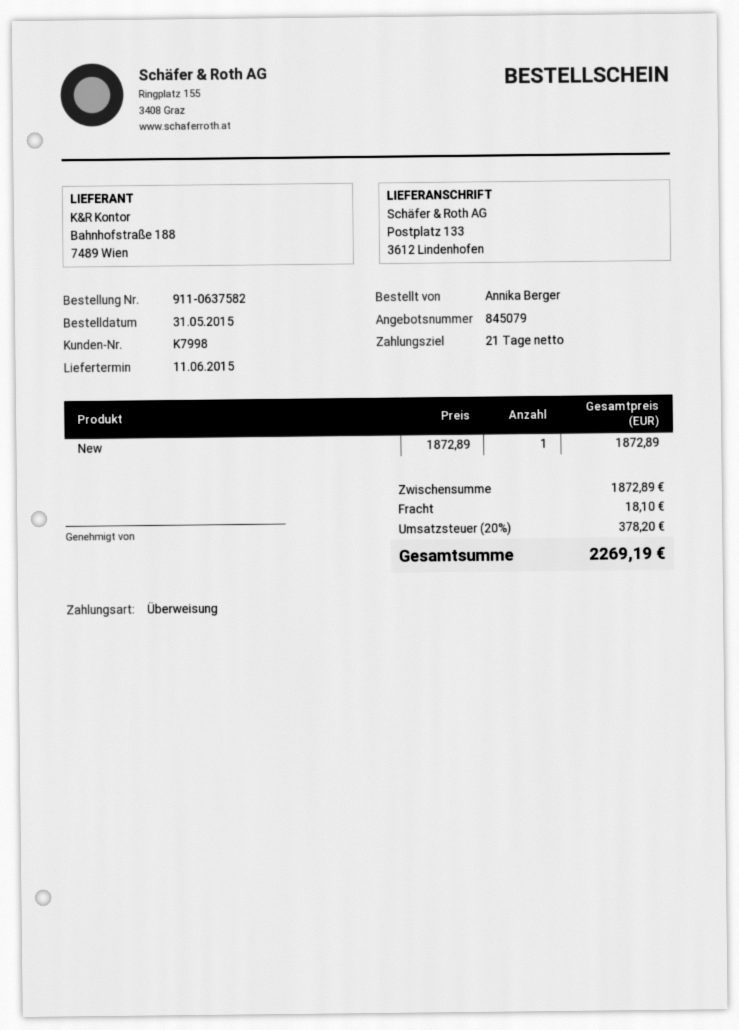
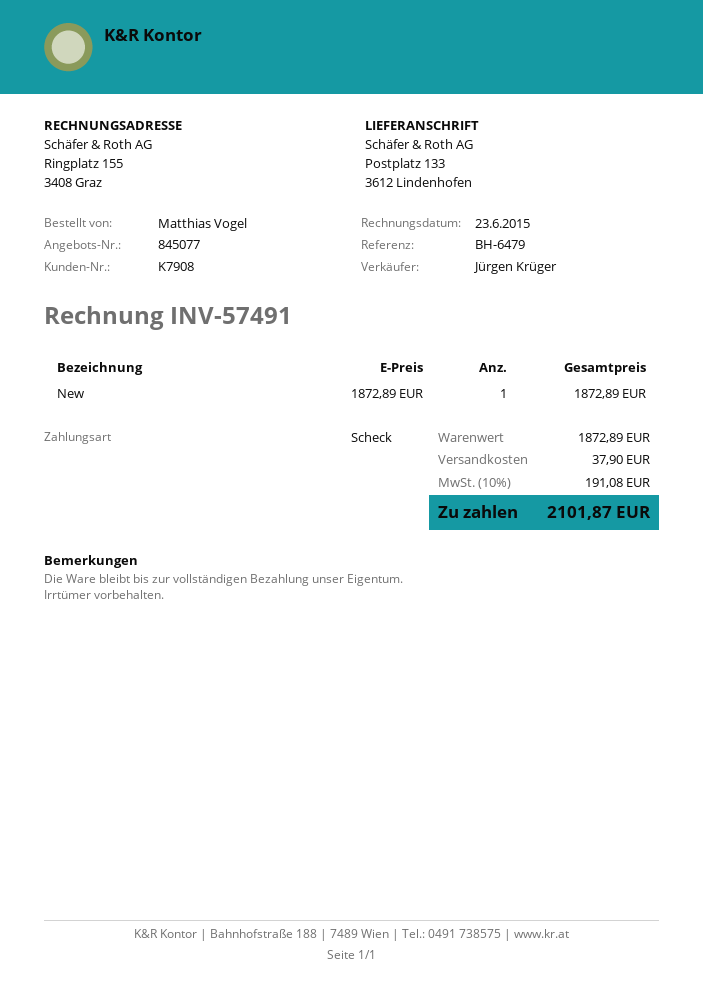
quote number: 845079 -> 845077
customer number: K7998 -> K7908
ordered by: Annika Berger -> Matthias Vogel
payment method: bank transfer -> cheque
shipping: 18.10 -> 37.90
tax: 20% = 378.20 -> 10% = 191.08
total: 2269.19 -> 2101.87

